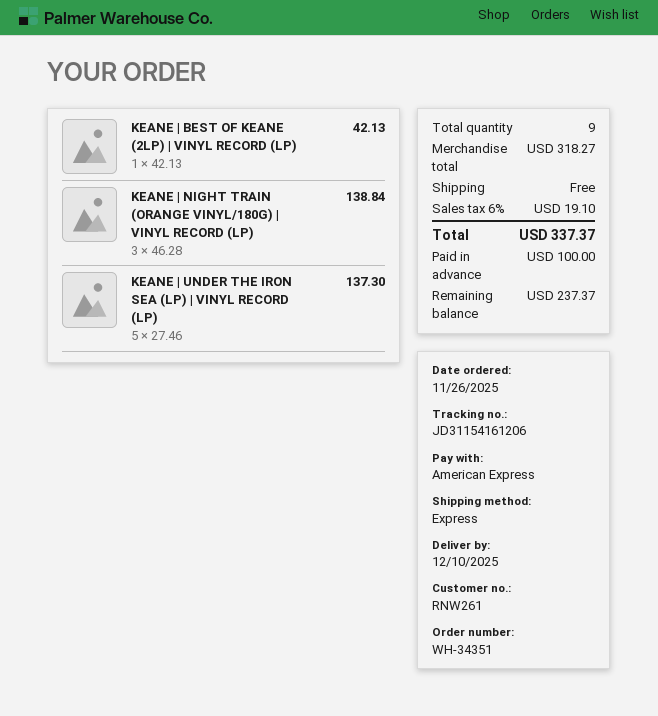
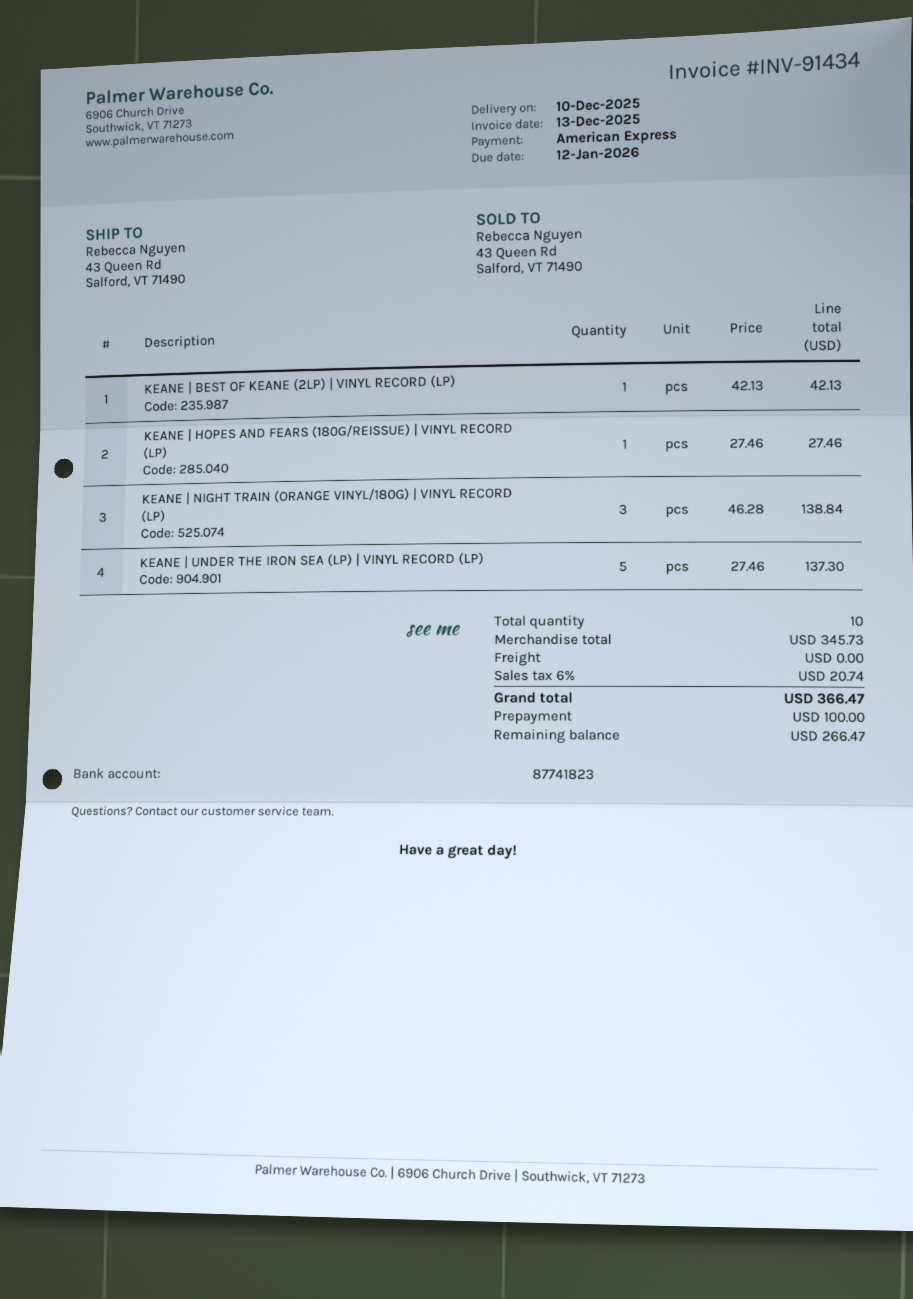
KEANE | HOPES AND FEARS (180G/REISSUE) | VINYL RECORD (LP): none -> 1 x 27.46 = 27.46
total quantity: 9 -> 10
subtotal: 318.27 -> 345.73
tax: 6% = 19.10 -> 6% = 20.74
total: 337.37 -> 366.47
balance: 237.37 -> 266.47

